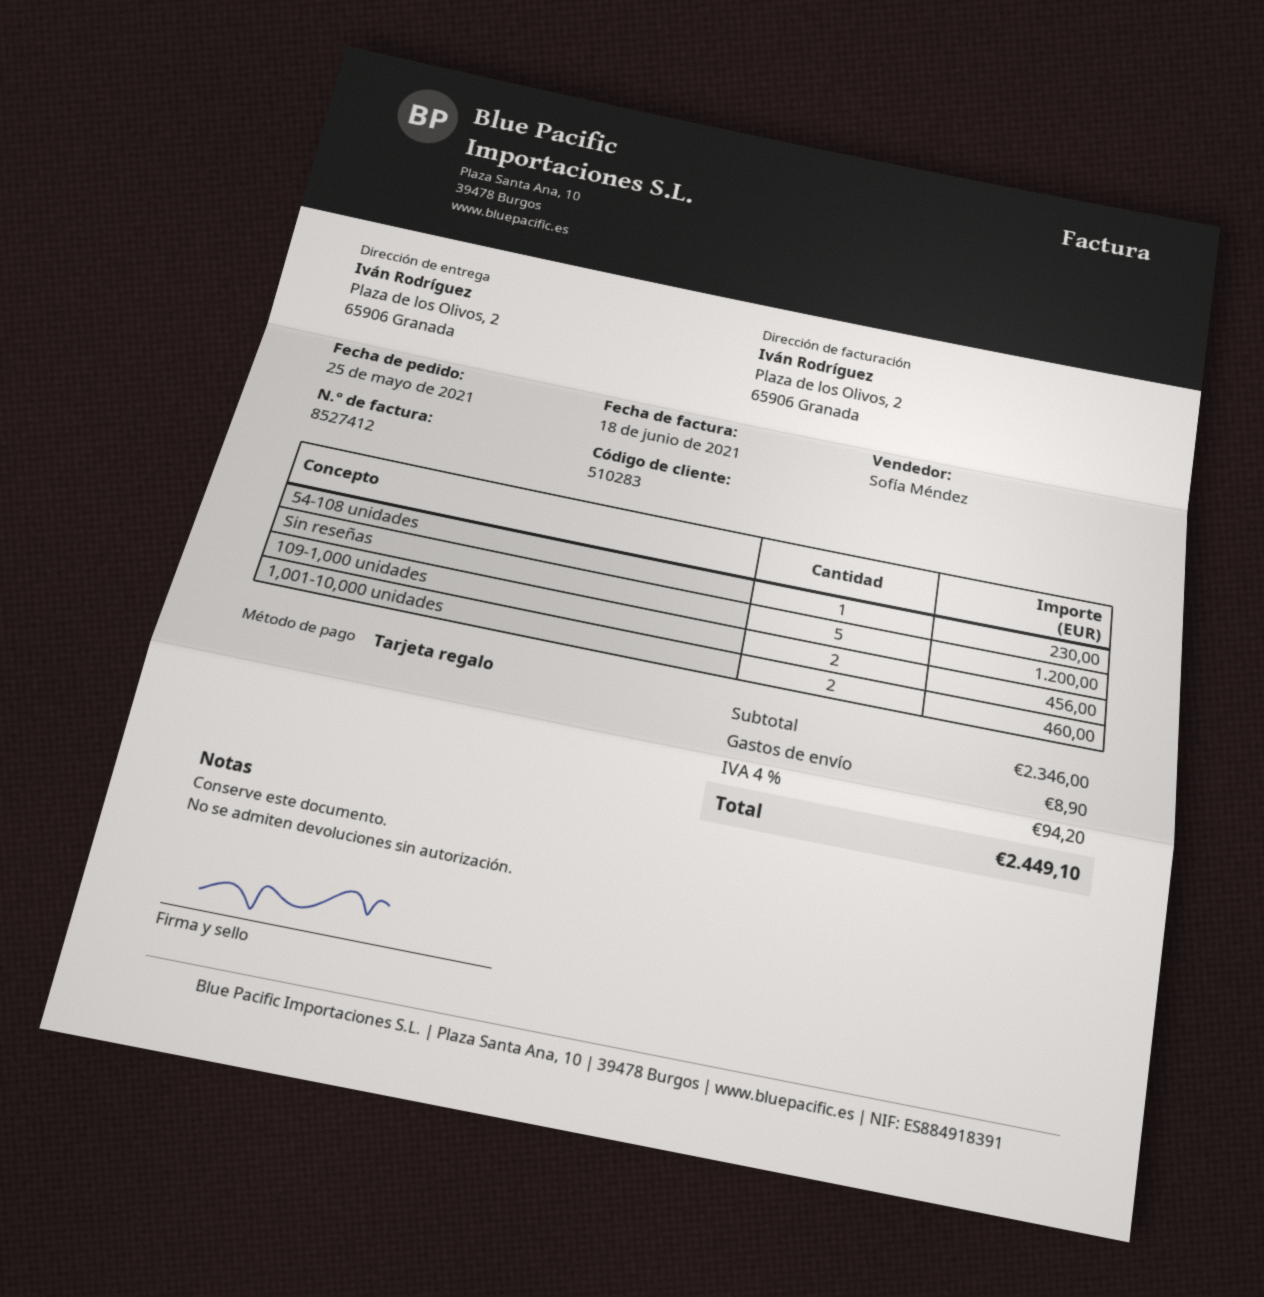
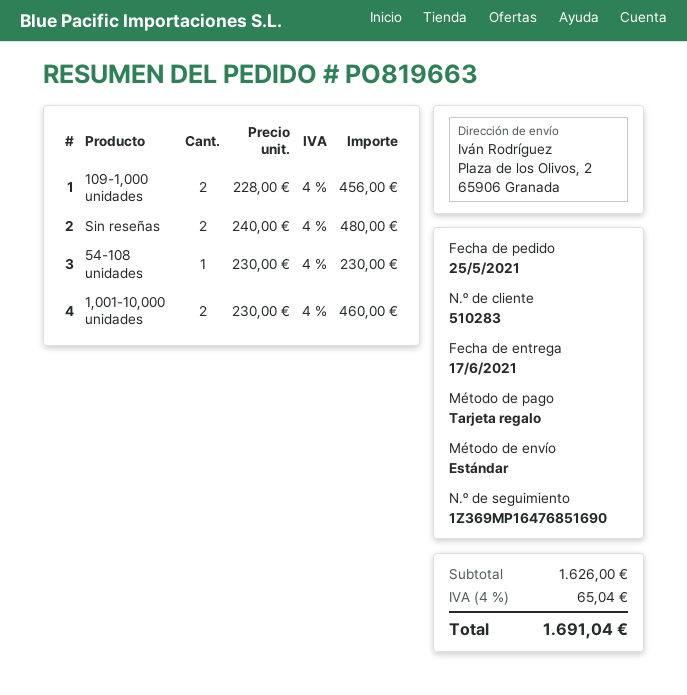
Sin reseñas: 5 for 1200.00 -> 2 for 480.00
subtotal: 2346.00 -> 1626.00
shipping: 8.90 -> none
tax: 4% = 94.20 -> 4% = 65.04
total: 2449.10 -> 1691.04

